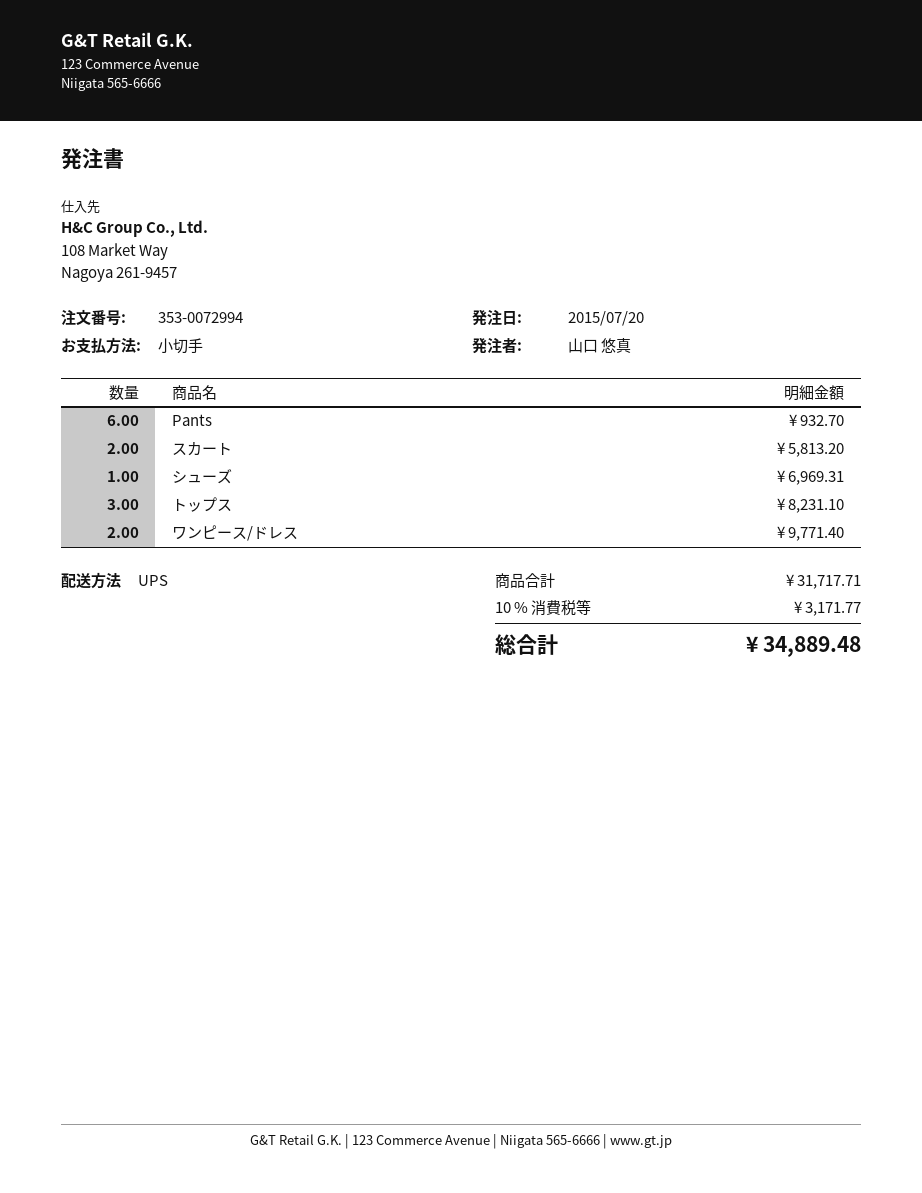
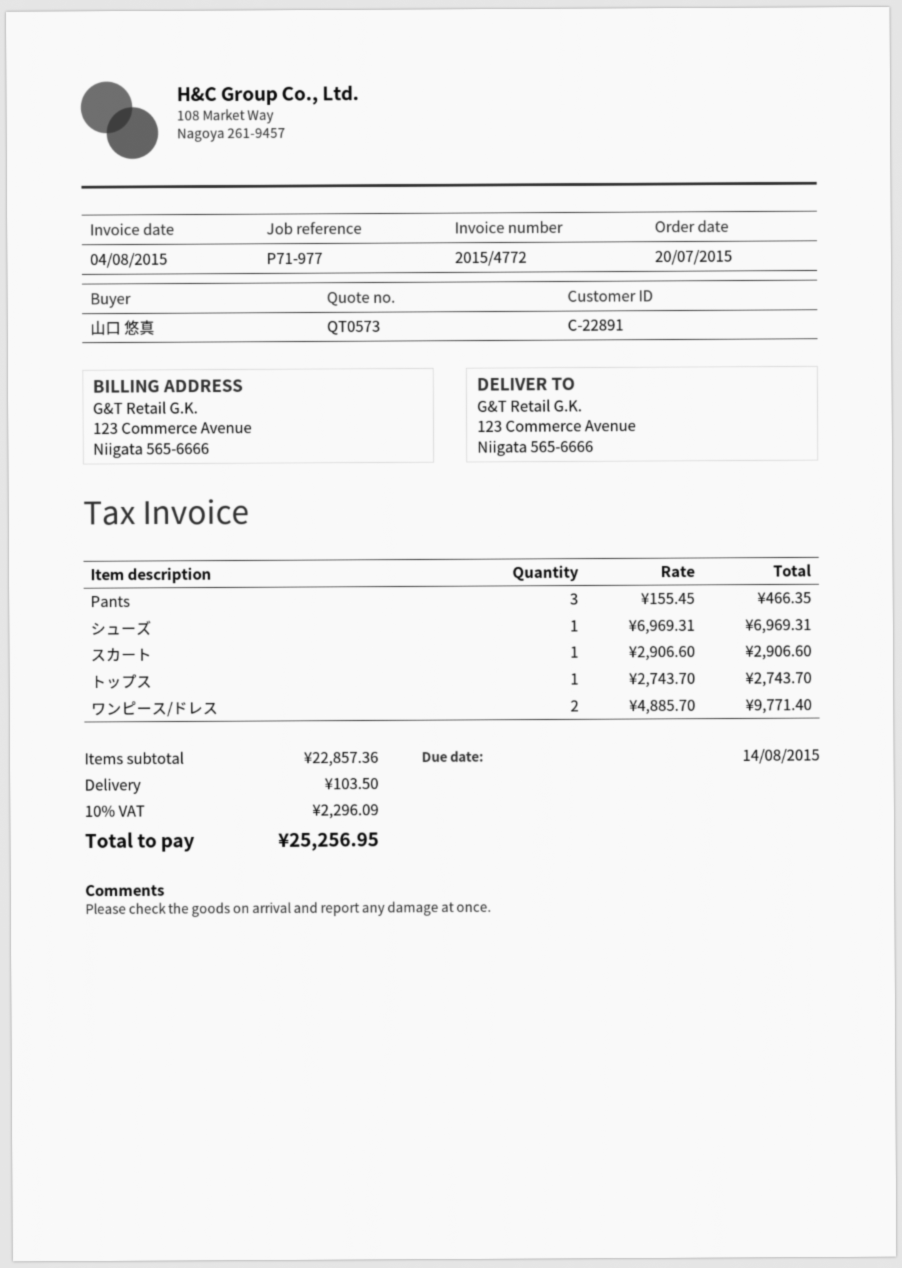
Pants: 6 for 932.70 -> 3 for 466.35
スカート: 2 for 5813.20 -> 1 for 2906.60
トップス: 3 for 8231.10 -> 1 for 2743.70
subtotal: 31717.71 -> 22857.36
shipping: none -> 103.50
tax: 10% = 3171.77 -> 10% = 2296.09
total: 34889.48 -> 25256.95

